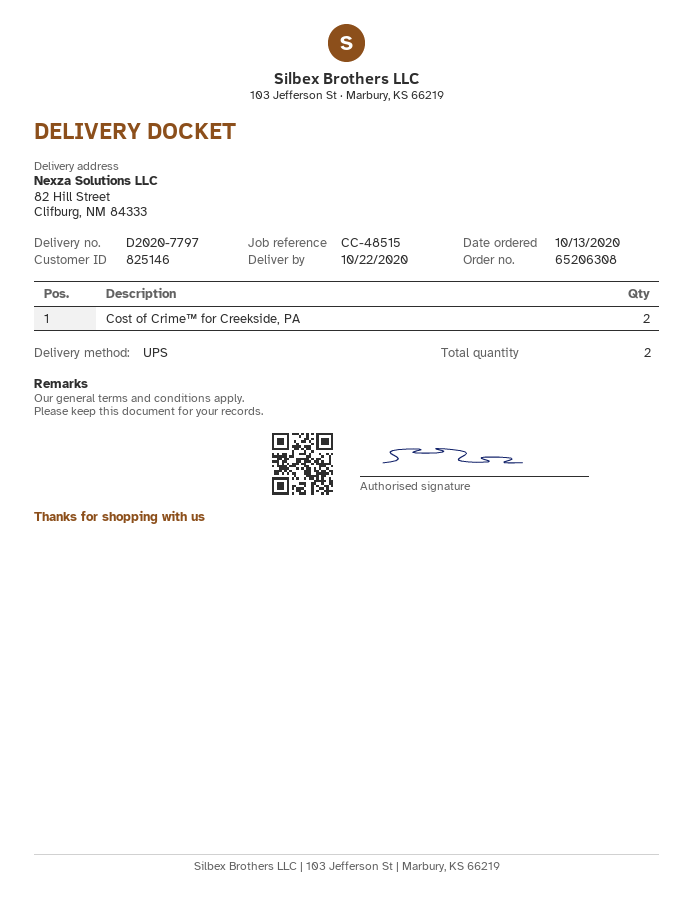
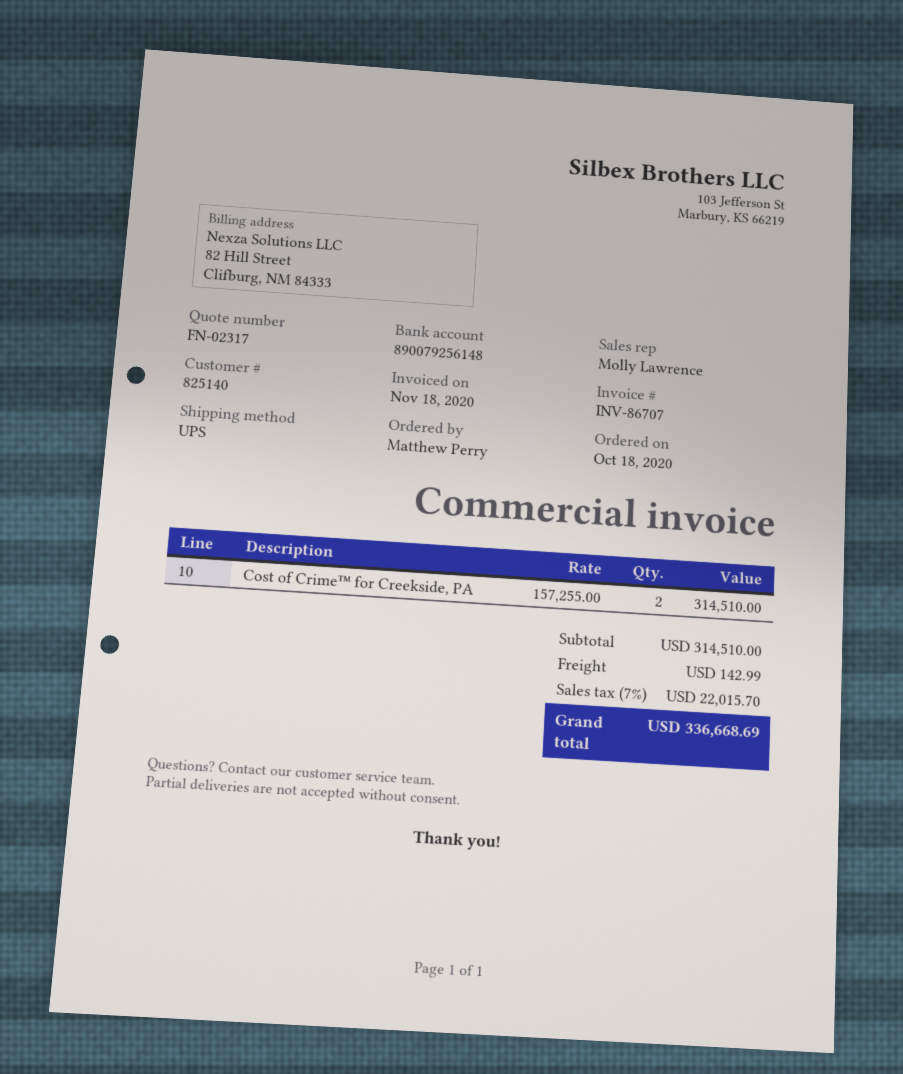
order date: 2020-10-13 -> 2020-10-18
customer number: 825146 -> 825140

